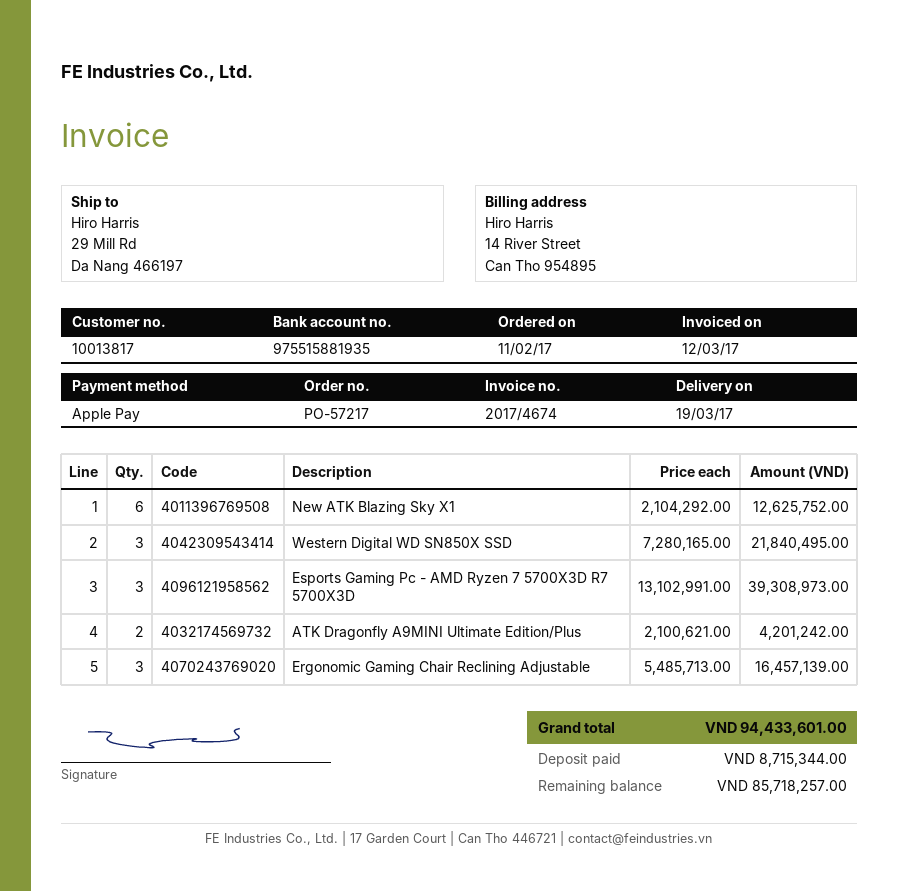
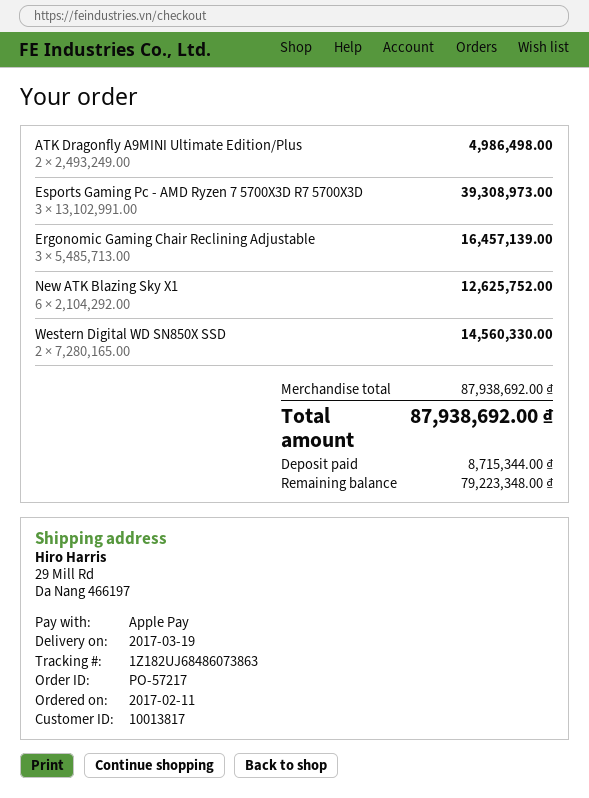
Western Digital WD SN850X SSD: 3 x 7280165.00 = 21840495.00 -> 2 x 7280165.00 = 14560330.00
ATK Dragonfly A9MINI Ultimate Edition/Plus: 2 x 2100621.00 = 4201242.00 -> 2 x 2493249.00 = 4986498.00
total: 94433601.00 -> 87938692.00
balance: 85718257.00 -> 79223348.00

